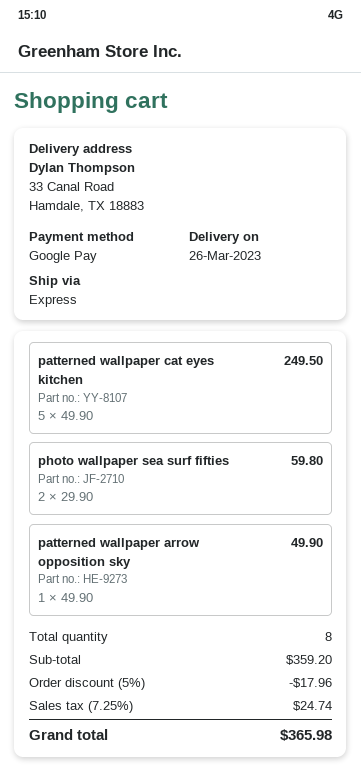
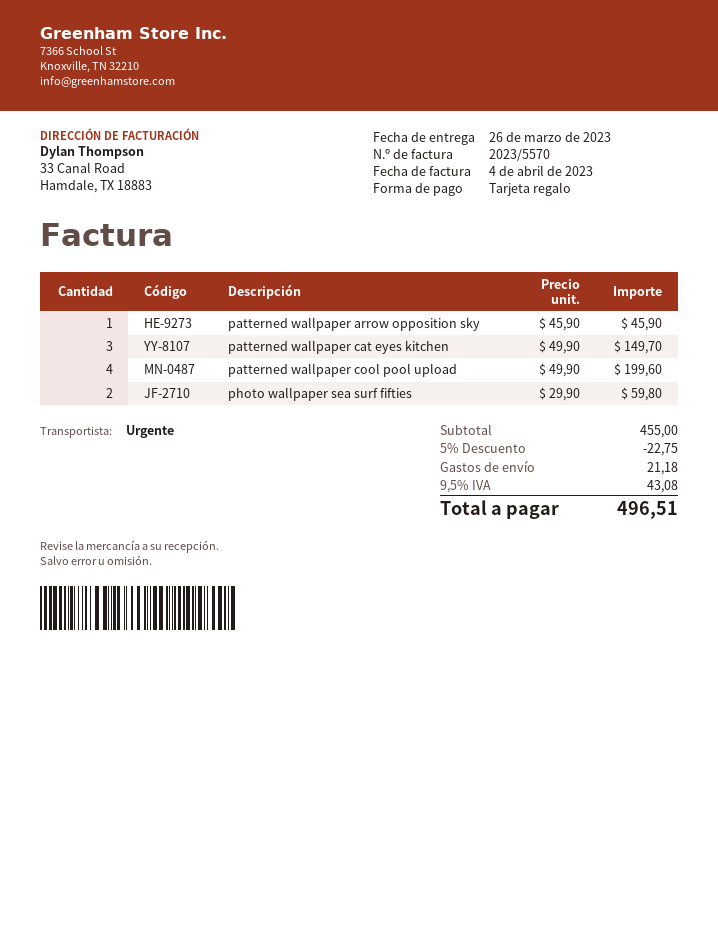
payment method: Google Pay -> gift card
patterned wallpaper cat eyes kitchen: 5 x 49.90 = 249.50 -> 3 x 49.90 = 149.70
patterned wallpaper arrow opposition sky: 1 x 49.90 = 49.90 -> 1 x 45.90 = 45.90
patterned wallpaper cool pool upload: none -> 4 x 49.90 = 199.60
subtotal: 359.20 -> 455.00
discount: 5% = 17.96 -> 5% = 22.75
shipping: none -> 21.18
tax: 7.25% = 24.74 -> 9.5% = 43.08
total: 365.98 -> 496.51

